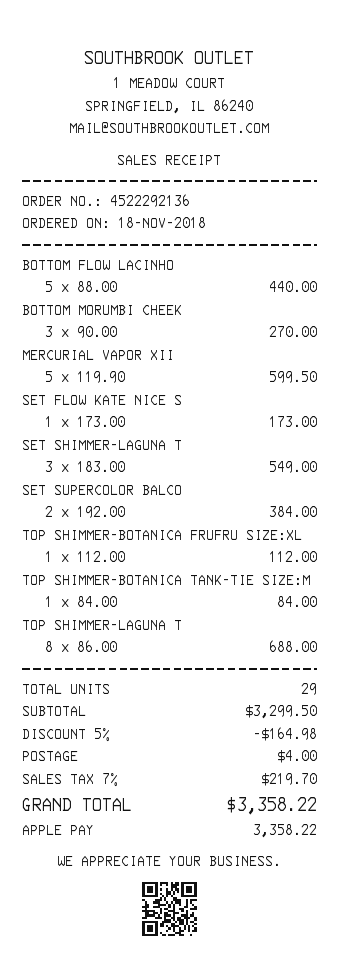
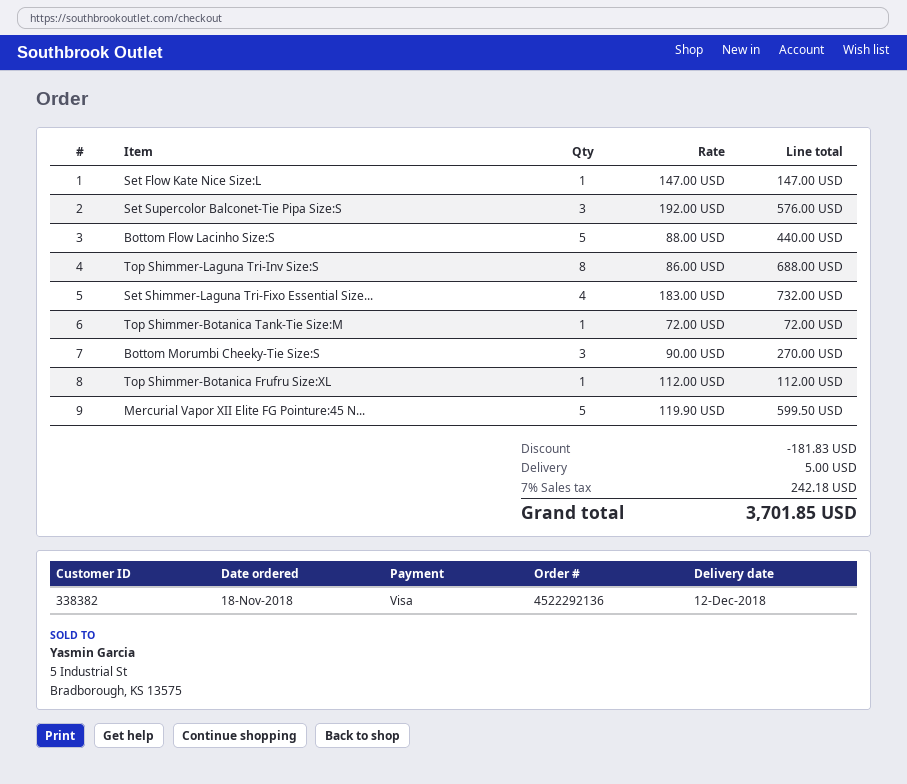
payment method: Apple Pay -> Visa
SET FLOW KATE NICE S: 1 x 173.00 = 173.00 -> 1 x 147.00 = 147.00
SET SHIMMER-LAGUNA T: 3 x 183.00 = 549.00 -> 4 x 183.00 = 732.00
SET SUPERCOLOR BALCO: 2 x 192.00 = 384.00 -> 3 x 192.00 = 576.00
TOP SHIMMER-BOTANICA TANK-TIE SIZE:M: 1 x 84.00 = 84.00 -> 1 x 72.00 = 72.00
discount: 164.98 -> 181.83
shipping: 4.00 -> 5.00
tax: 7% = 219.70 -> 7% = 242.18
total: 3358.22 -> 3701.85

